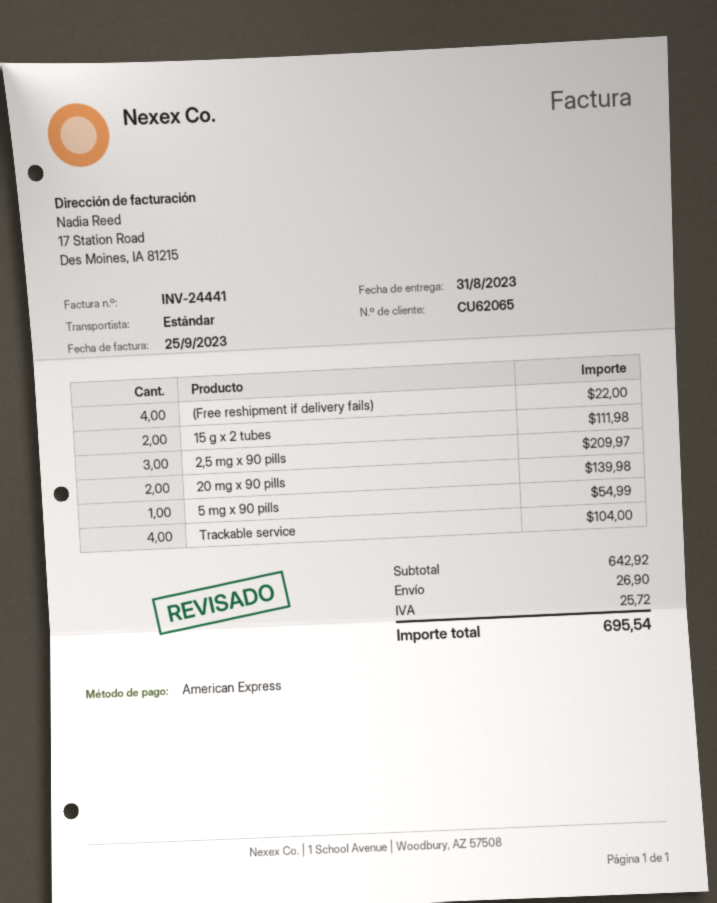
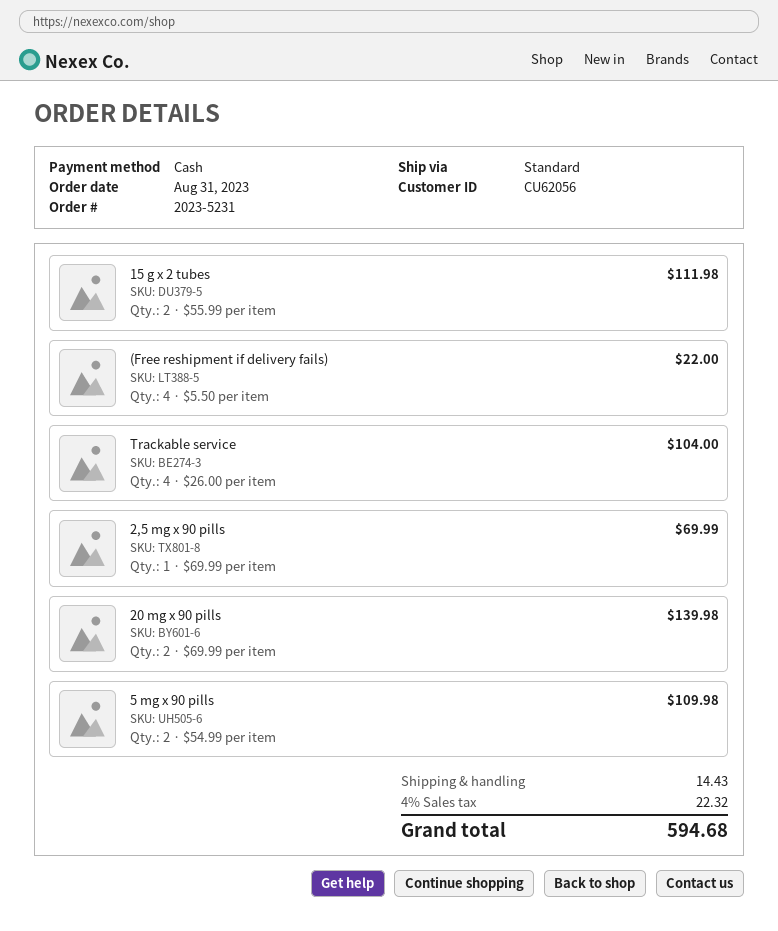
customer number: CU62065 -> CU62056
payment method: American Express -> cash
2,5 mg x 90 pills: 3 for 209.97 -> 1 for 69.99
5 mg x 90 pills: 1 for 54.99 -> 2 for 109.98
shipping: 26.90 -> 14.43
tax: 25.72 -> 22.32
total: 695.54 -> 594.68

